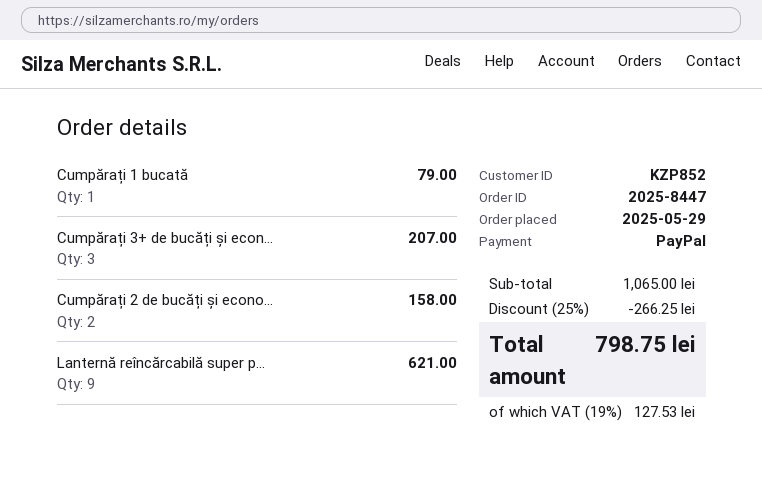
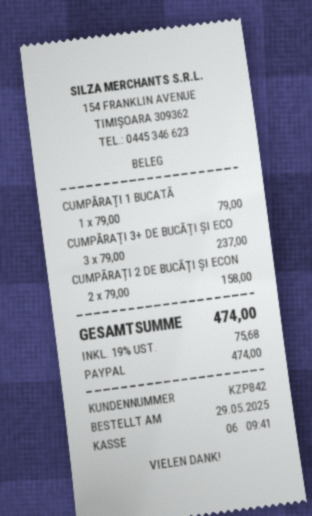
customer number: KZP852 -> KZP842
Cumpărați 3+ de bucăți și econ...: 3 for 207.00 -> 3 for 237.00
Lanternă reîncărcabilă super p...: 9 for 621.00 -> none
discount: 25% = 266.25 -> none
tax: 19% = 127.53 -> 19% = 75.68
total: 798.75 -> 474.00

